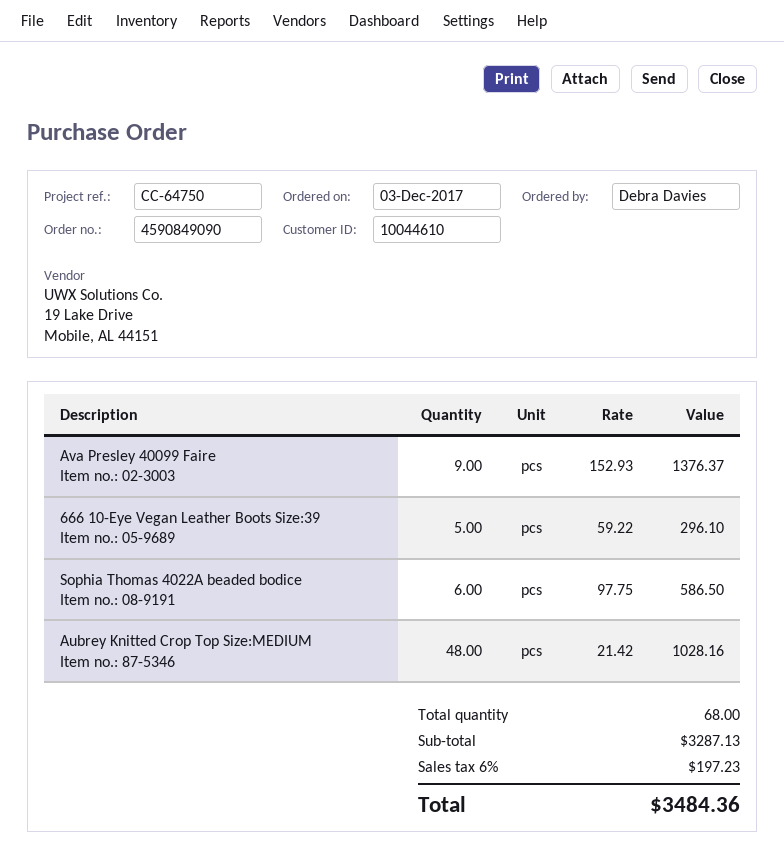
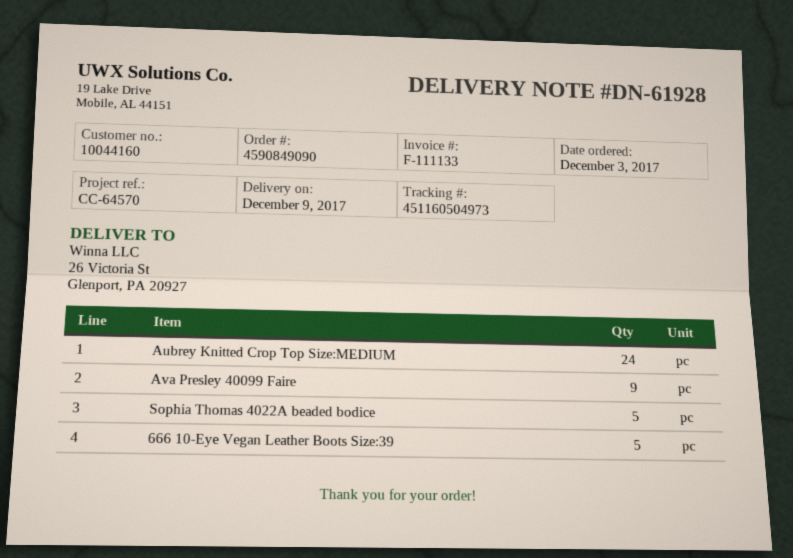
customer number: 10044610 -> 10044160
reference: CC-64750 -> CC-64570
Sophia Thomas 4022A beaded bodice: 6 -> 5
Aubrey Knitted Crop Top Size:MEDIUM: 48 -> 24

